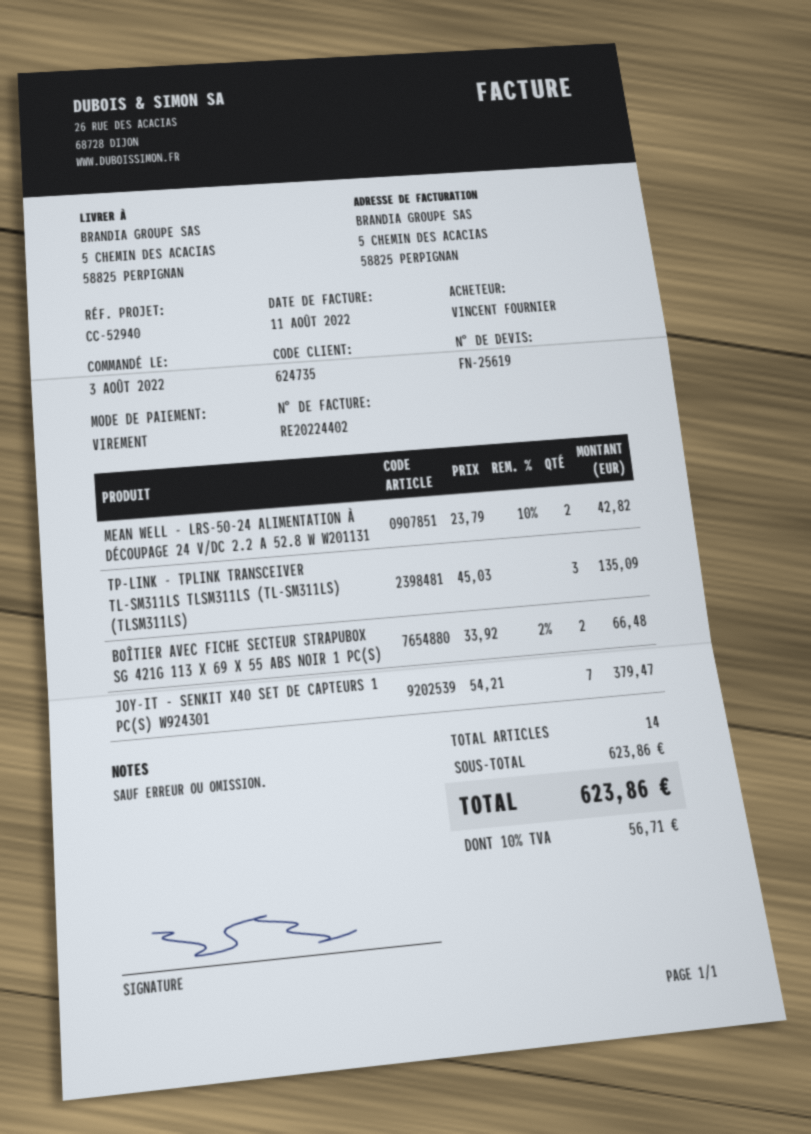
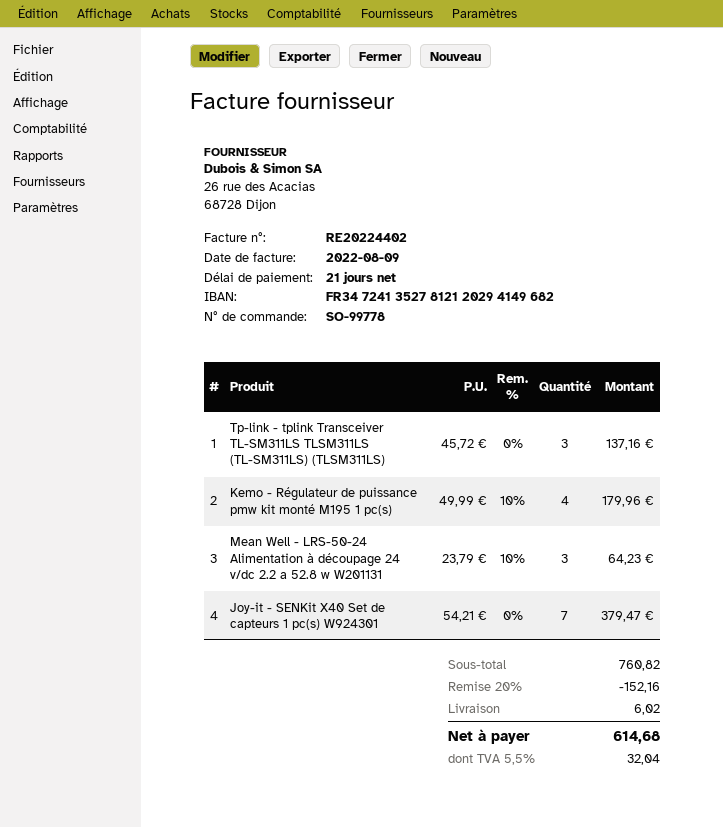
invoice date: 2022-08-11 -> 2022-08-09
MEAN WELL - LRS-50-24 ALIMENTATION À DÉCOUPAGE 24 V/DC 2.2 A 52.8 W W201131: 2 x 23.79 - 10% = 42.82 -> 3 x 23.79 - 10% = 64.23
TP-LINK - TPLINK TRANSCEIVER TL-SM311LS TLSM311LS (TL-SM311LS) (TLSM311LS): 3 x 45.03 = 135.09 -> 3 x 45.72 = 137.16
BOÎTIER AVEC FICHE SECTEUR STRAPUBOX SG 421G 113 X 69 X 55 ABS NOIR 1 PC(S): 2 x 33.92 - 2% = 66.48 -> none
Kemo - Régulateur de puissance pmw kit monté M195 1 pc(s): none -> 4 x 49.99 - 10% = 179.96
subtotal: 623.86 -> 760.82
discount: none -> 20% = 152.16
shipping: none -> 6.02
tax: 10% = 56.71 -> 5.5% = 32.04
total: 623.86 -> 614.68

